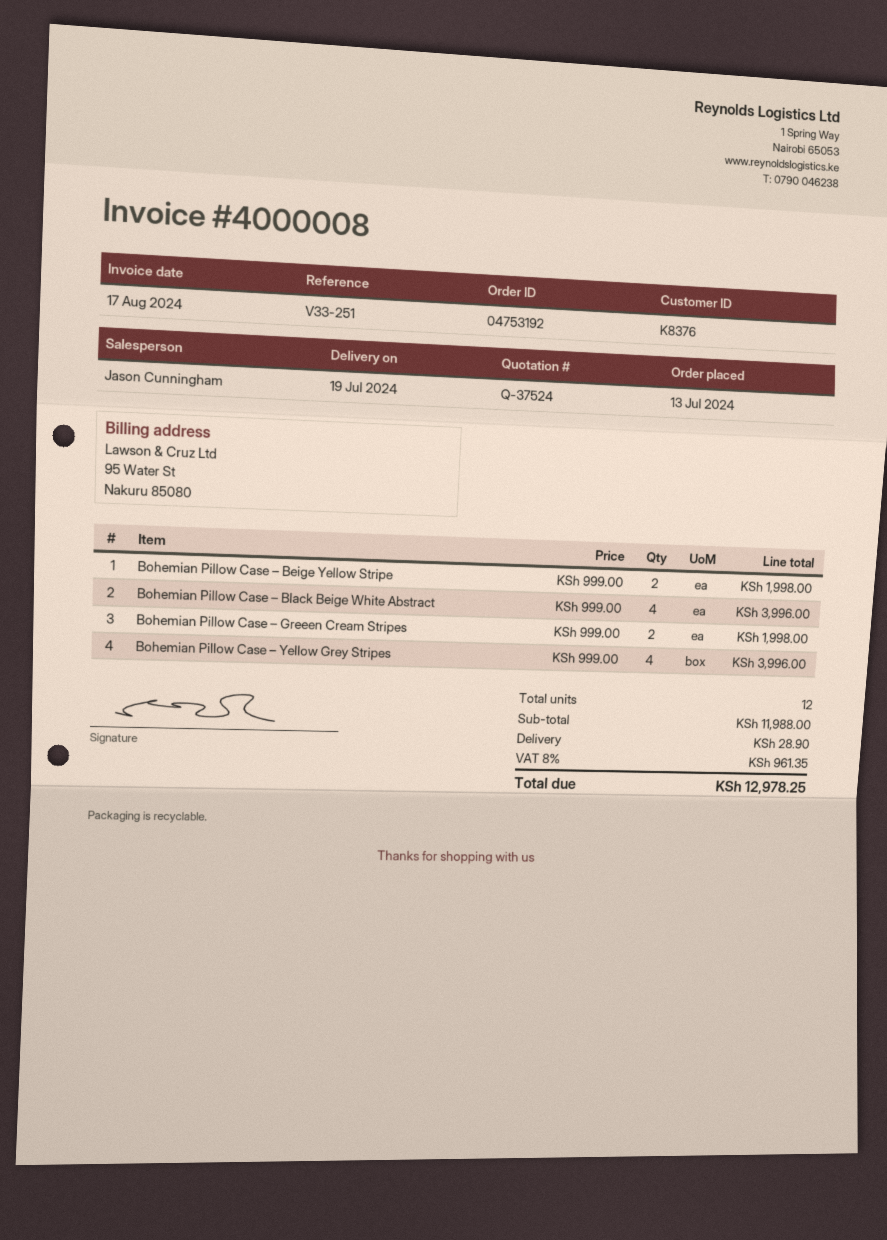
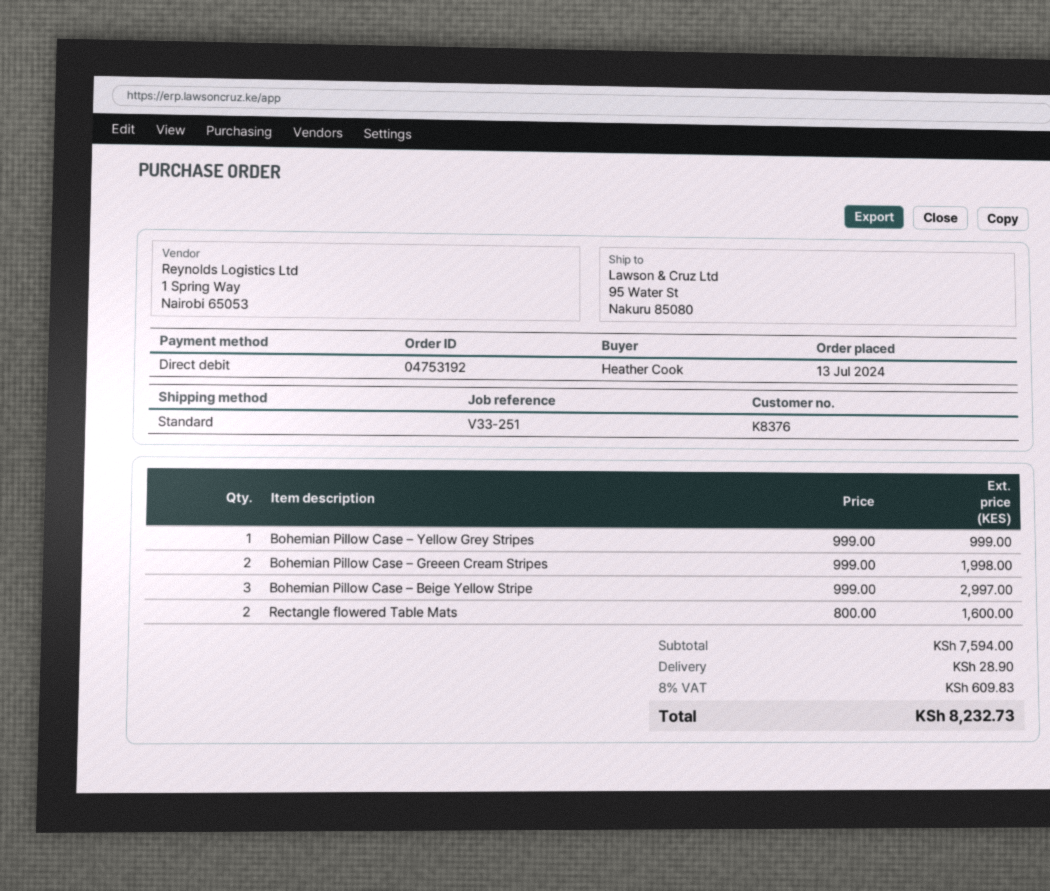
Bohemian Pillow Case – Beige Yellow Stripe: 2 x 999.00 = 1998.00 -> 3 x 999.00 = 2997.00
Bohemian Pillow Case – Black Beige White Abstract: 4 x 999.00 = 3996.00 -> none
Bohemian Pillow Case – Yellow Grey Stripes: 4 x 999.00 = 3996.00 -> 1 x 999.00 = 999.00
Rectangle flowered Table Mats: none -> 2 x 800.00 = 1600.00
subtotal: 11988.00 -> 7594.00
tax: 8% = 961.35 -> 8% = 609.83
total: 12978.25 -> 8232.73

